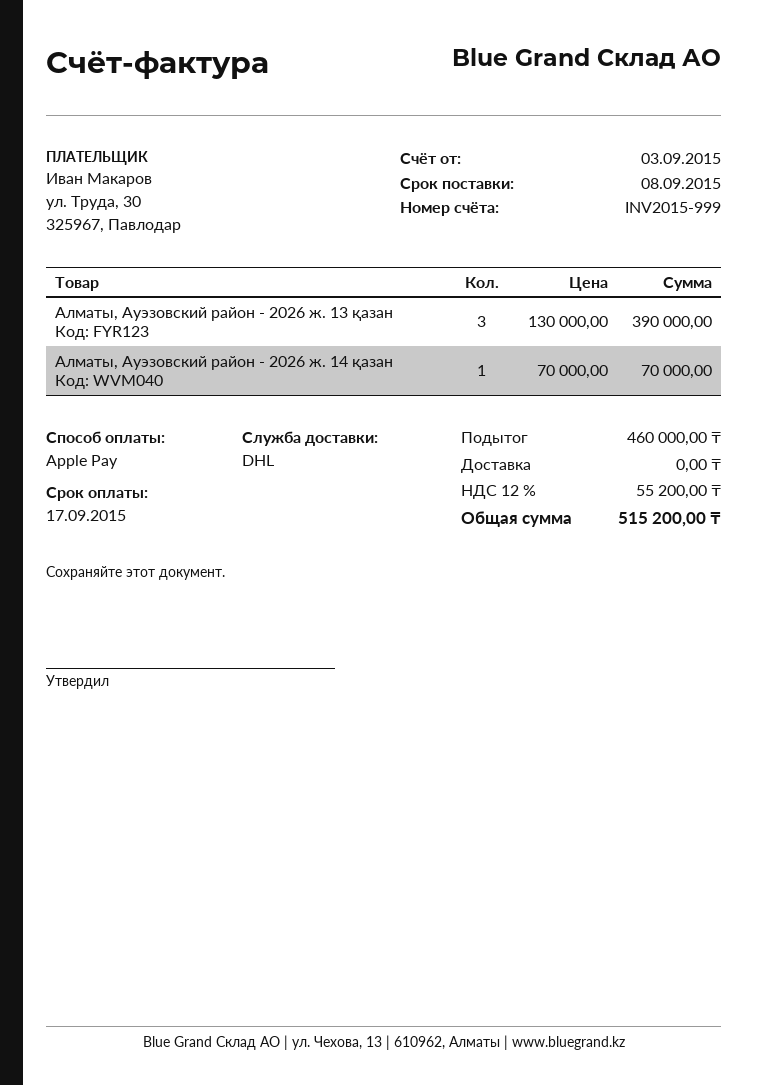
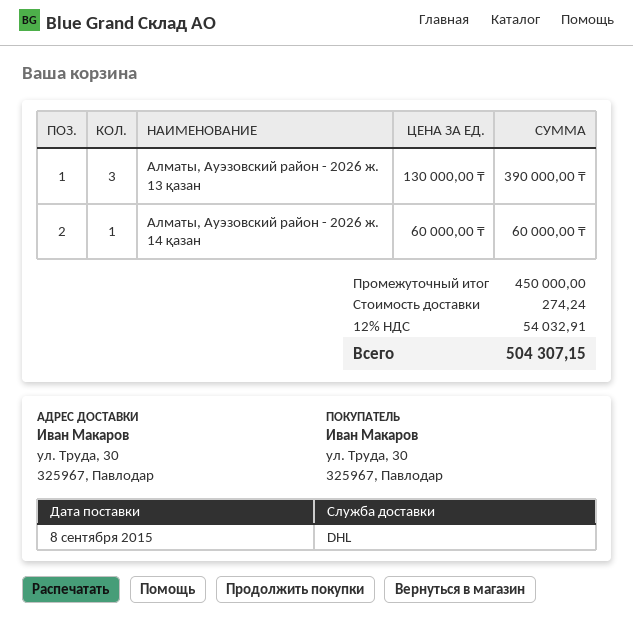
Алматы, Ауэзовский район - 2026 ж. 14 қазан: 1 x 70000.00 = 70000.00 -> 1 x 60000.00 = 60000.00
subtotal: 460000.00 -> 450000.00
shipping: 0.00 -> 274.24
tax: 12% = 55200.00 -> 12% = 54032.91
total: 515200.00 -> 504307.15

